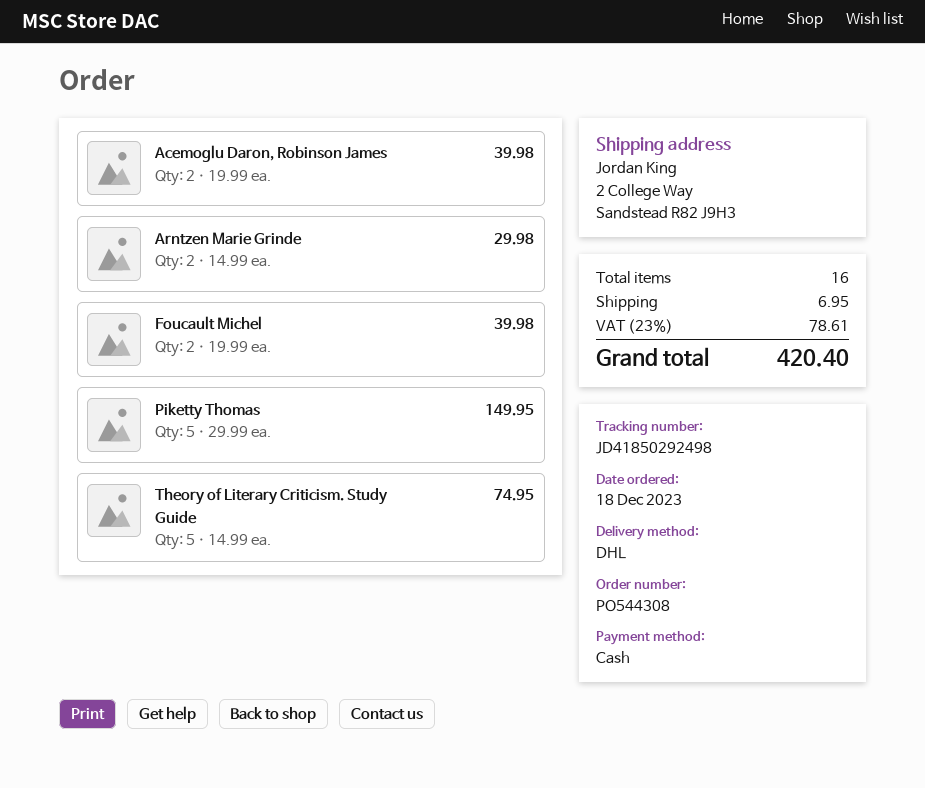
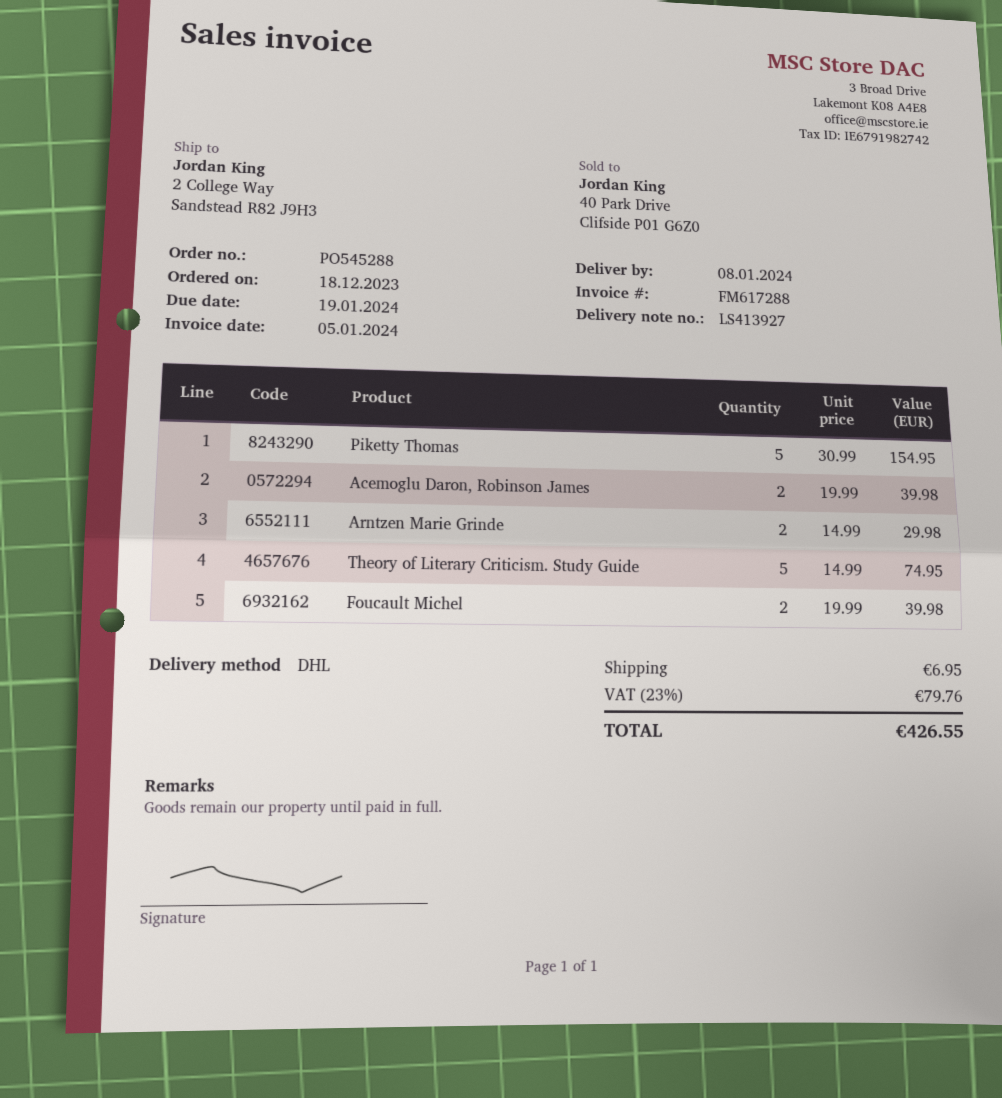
order number: PO544308 -> PO545288
Piketty Thomas: 5 x 29.99 = 149.95 -> 5 x 30.99 = 154.95
tax: 23% = 78.61 -> 23% = 79.76
total: 420.40 -> 426.55

